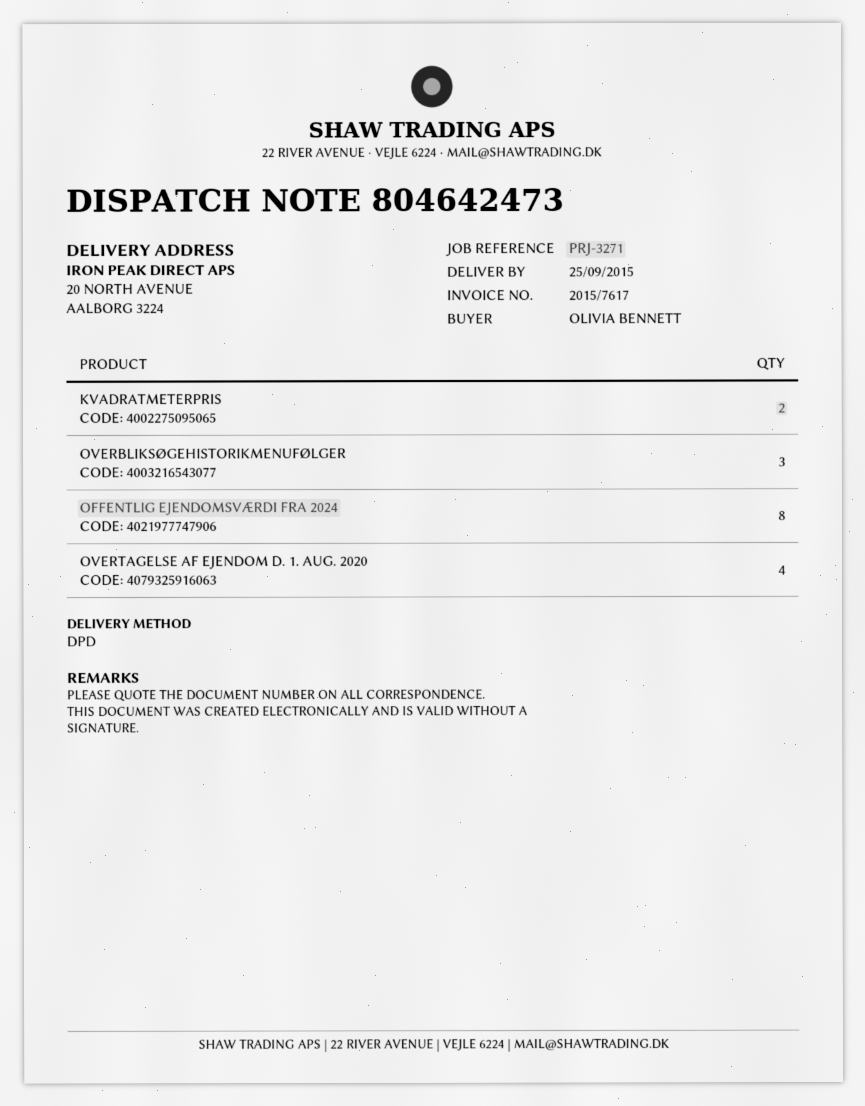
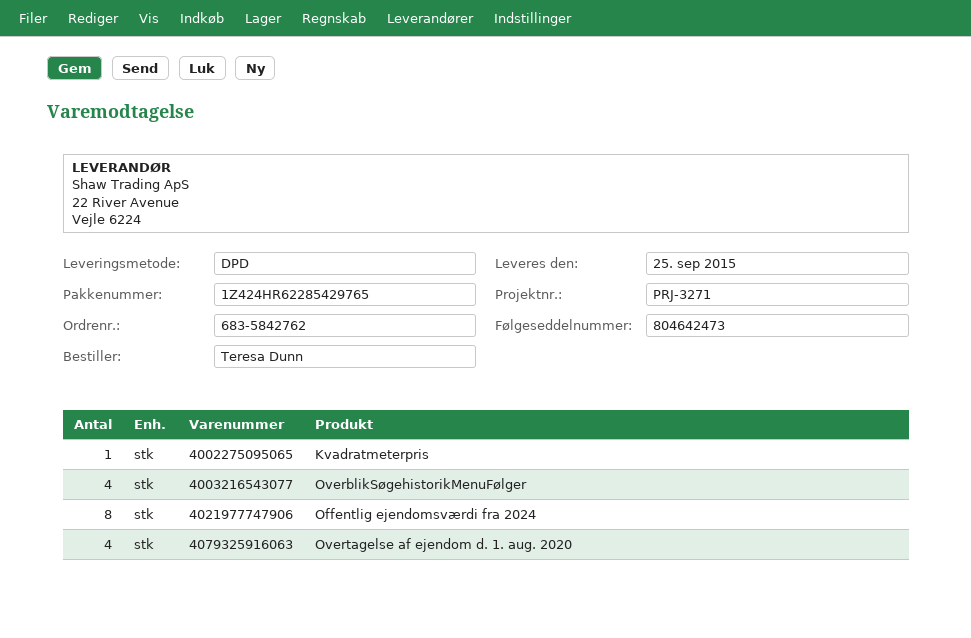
ordered by: OLIVIA BENNETT -> Teresa Dunn
KVADRATMETERPRIS: 2 -> 1
OVERBLIKSØGEHISTORIKMENUFØLGER: 3 -> 4

